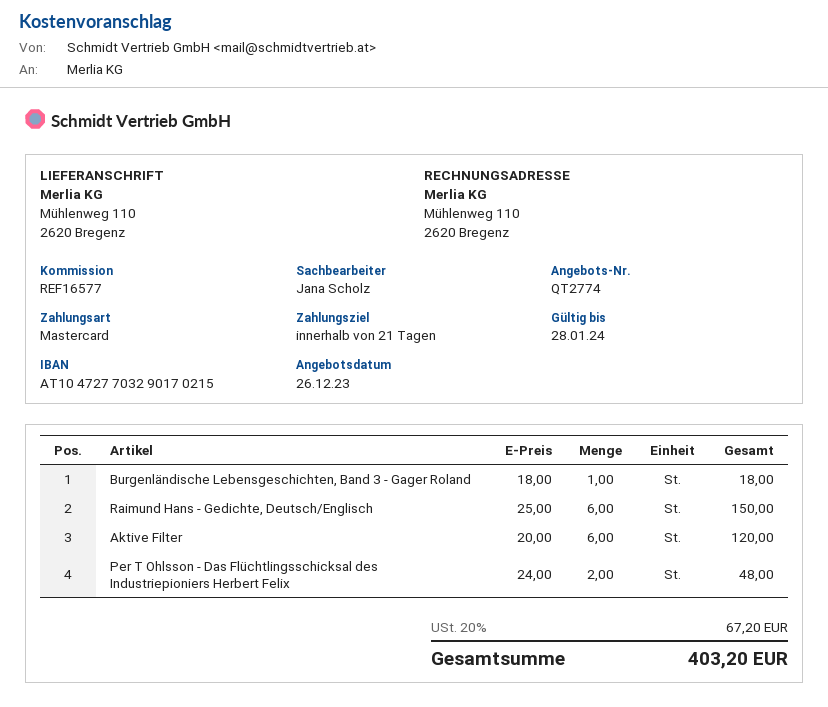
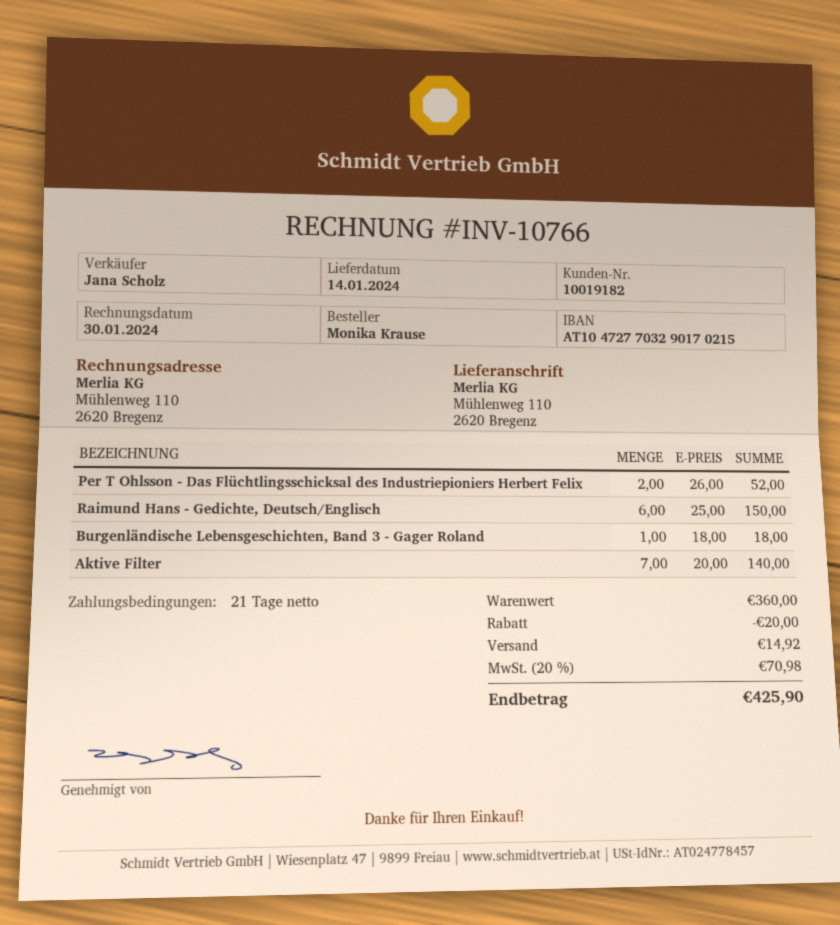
Aktive Filter: 6 x 20.00 = 120.00 -> 7 x 20.00 = 140.00
Per T Ohlsson - Das Flüchtlingsschicksal des Industriepioniers Herbert Felix: 2 x 24.00 = 48.00 -> 2 x 26.00 = 52.00
discount: none -> 20.00
shipping: none -> 14.92
tax: 20% = 67.20 -> 20% = 70.98
total: 403.20 -> 425.90

